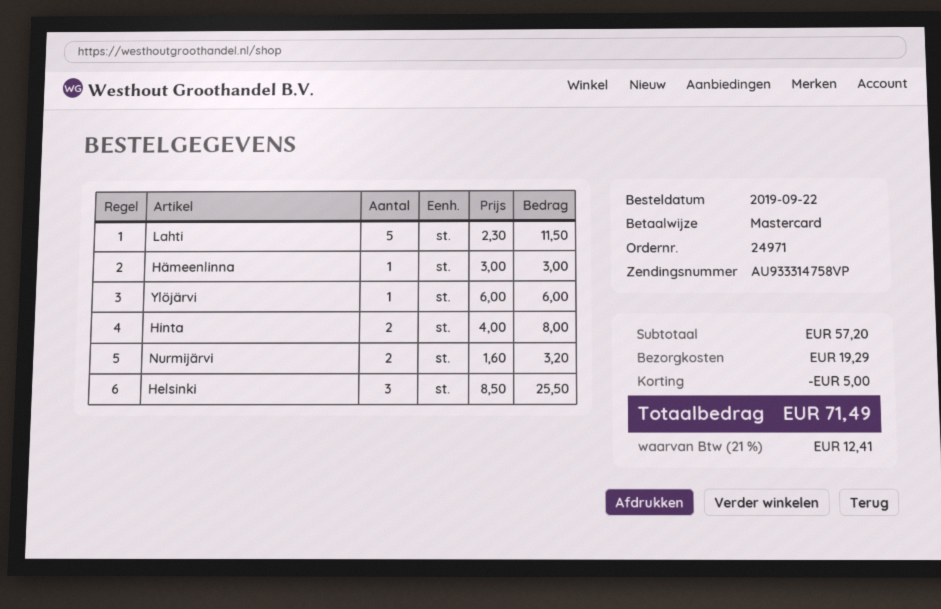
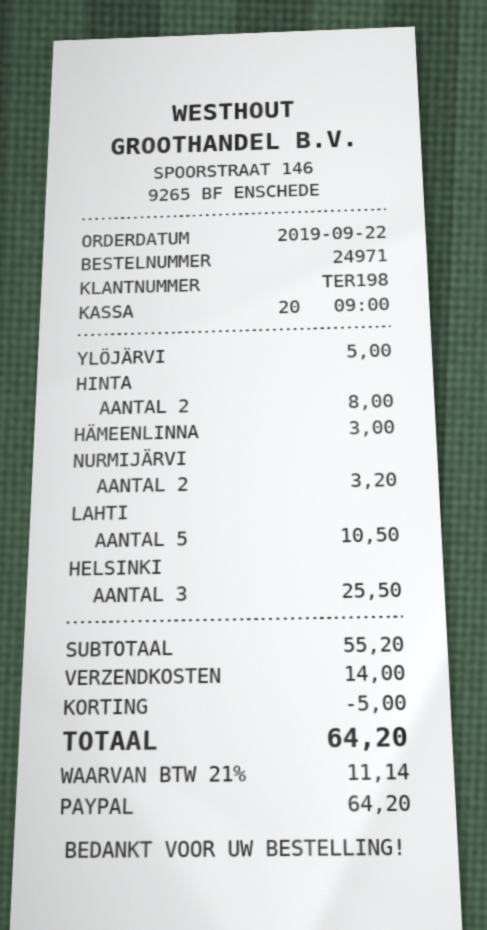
payment method: Mastercard -> PayPal
Lahti: 5 for 11.50 -> 5 for 10.50
Ylöjärvi: 1 for 6.00 -> 1 for 5.00
subtotal: 57.20 -> 55.20
shipping: 19.29 -> 14.00
tax: 21% = 12.41 -> 21% = 11.14
total: 71.49 -> 64.20

